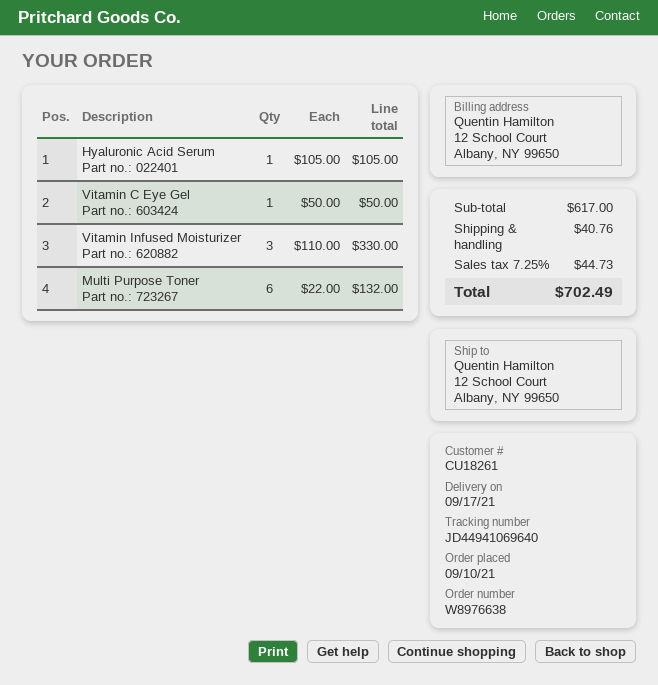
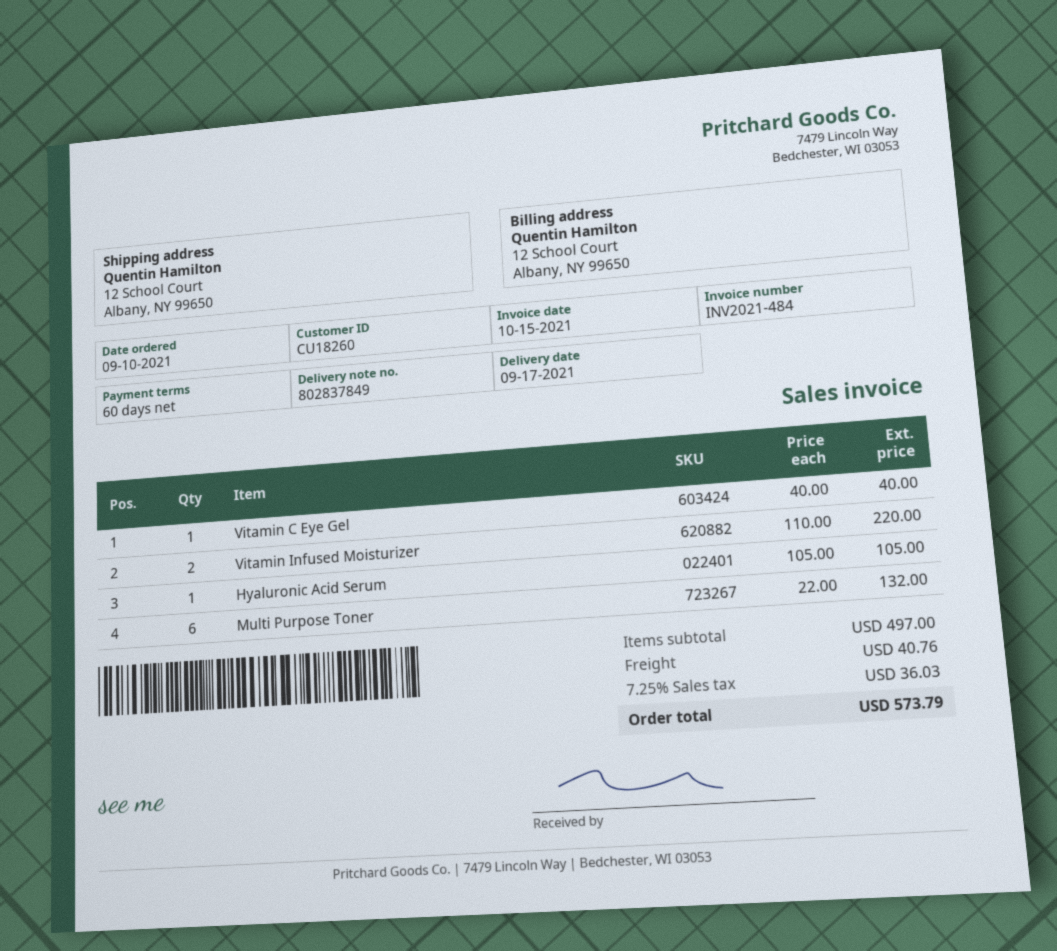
customer number: CU18261 -> CU18260
Vitamin C Eye Gel: 1 x 50.00 = 50.00 -> 1 x 40.00 = 40.00
Vitamin Infused Moisturizer: 3 x 110.00 = 330.00 -> 2 x 110.00 = 220.00
subtotal: 617.00 -> 497.00
tax: 7.25% = 44.73 -> 7.25% = 36.03
total: 702.49 -> 573.79

